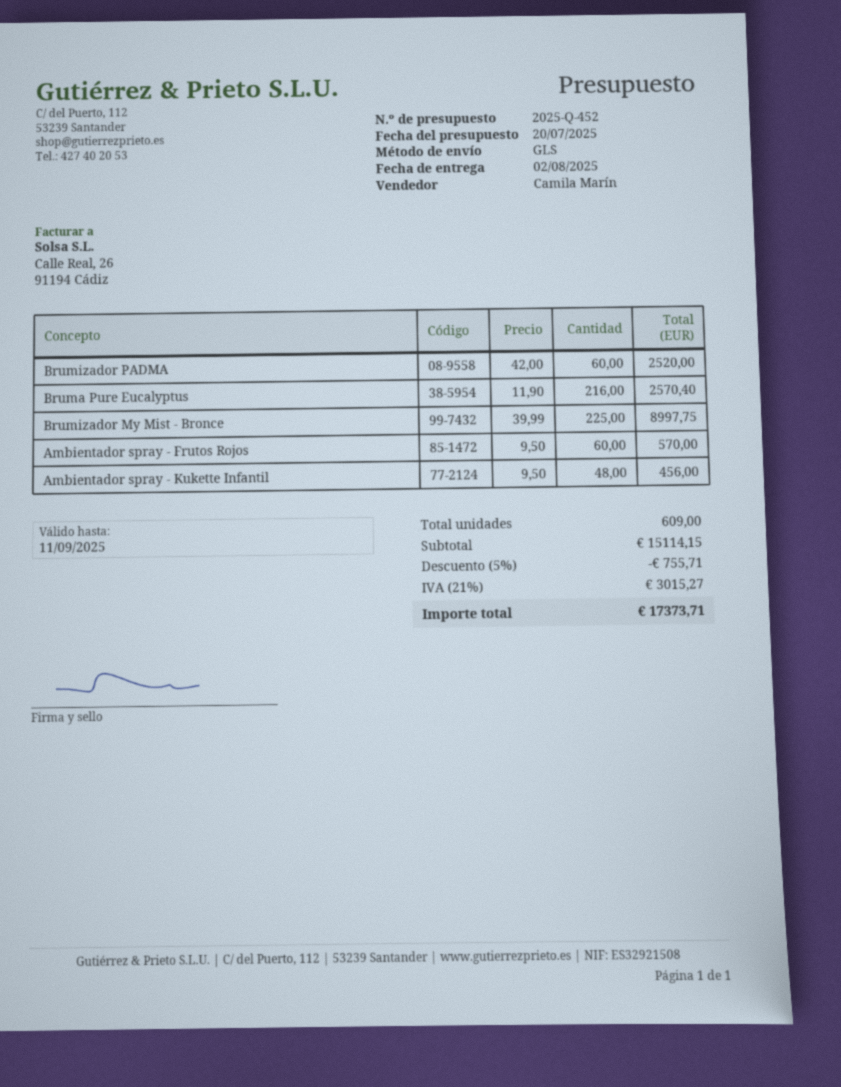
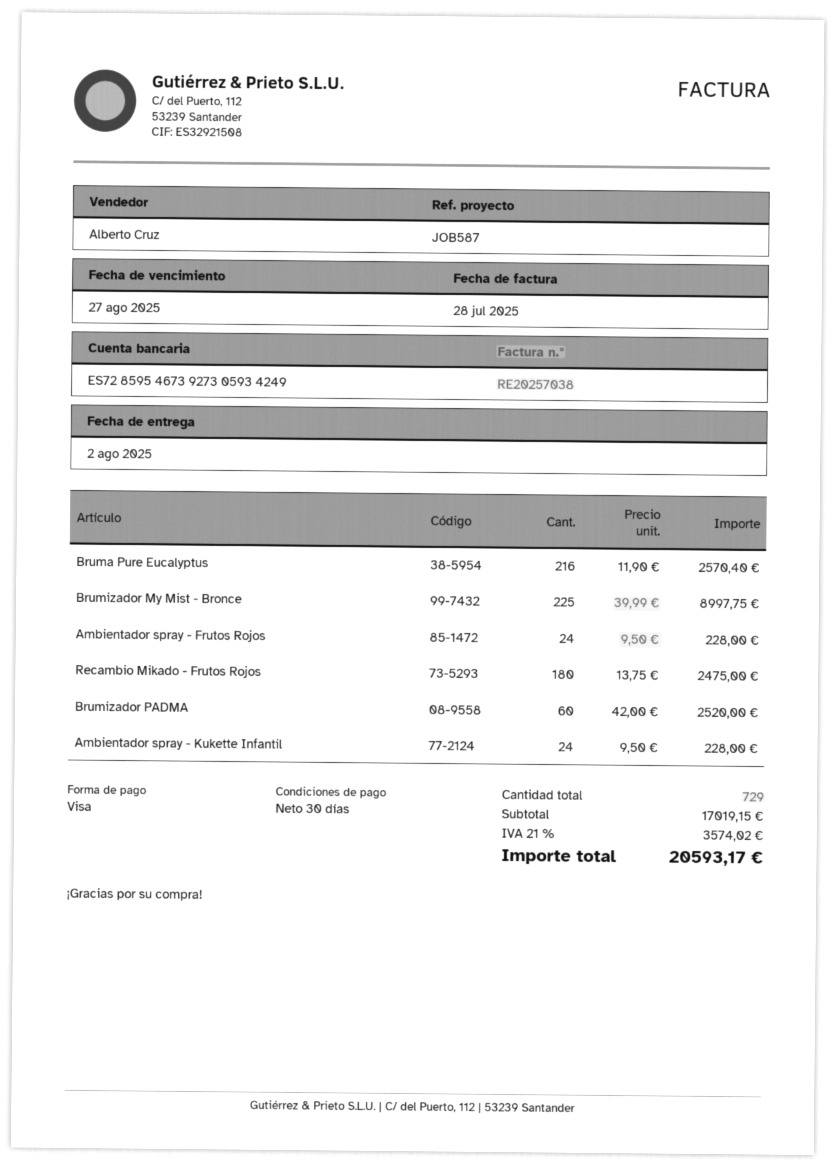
sales rep: Camila Marín -> Alberto Cruz
Ambientador spray - Frutos Rojos: 60 x 9.50 = 570.00 -> 24 x 9.50 = 228.00
Ambientador spray - Kukette Infantil: 48 x 9.50 = 456.00 -> 24 x 9.50 = 228.00
Recambio Mikado - Frutos Rojos: none -> 180 x 13.75 = 2475.00
total quantity: 609 -> 729
subtotal: 15114.15 -> 17019.15
discount: 5% = 755.71 -> none
tax: 21% = 3015.27 -> 21% = 3574.02
total: 17373.71 -> 20593.17

